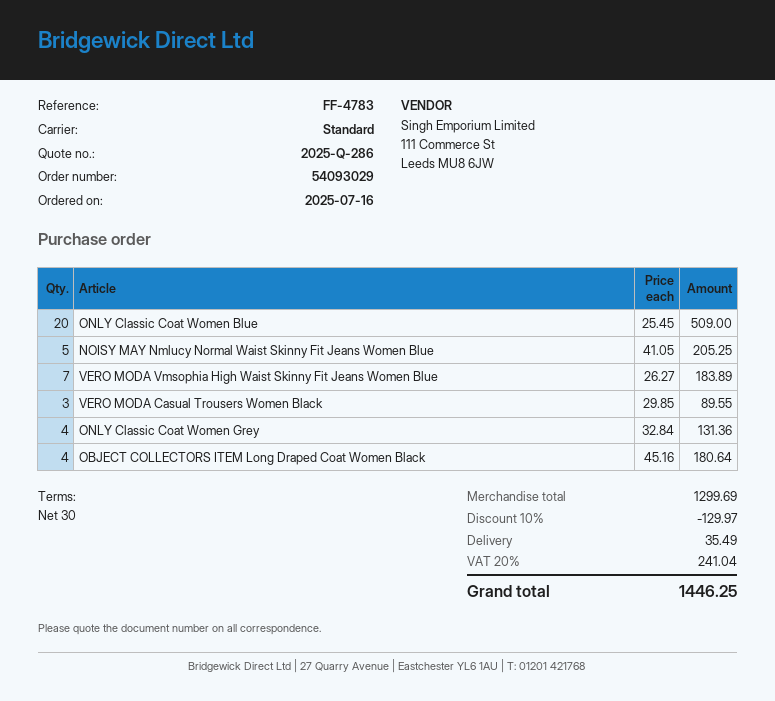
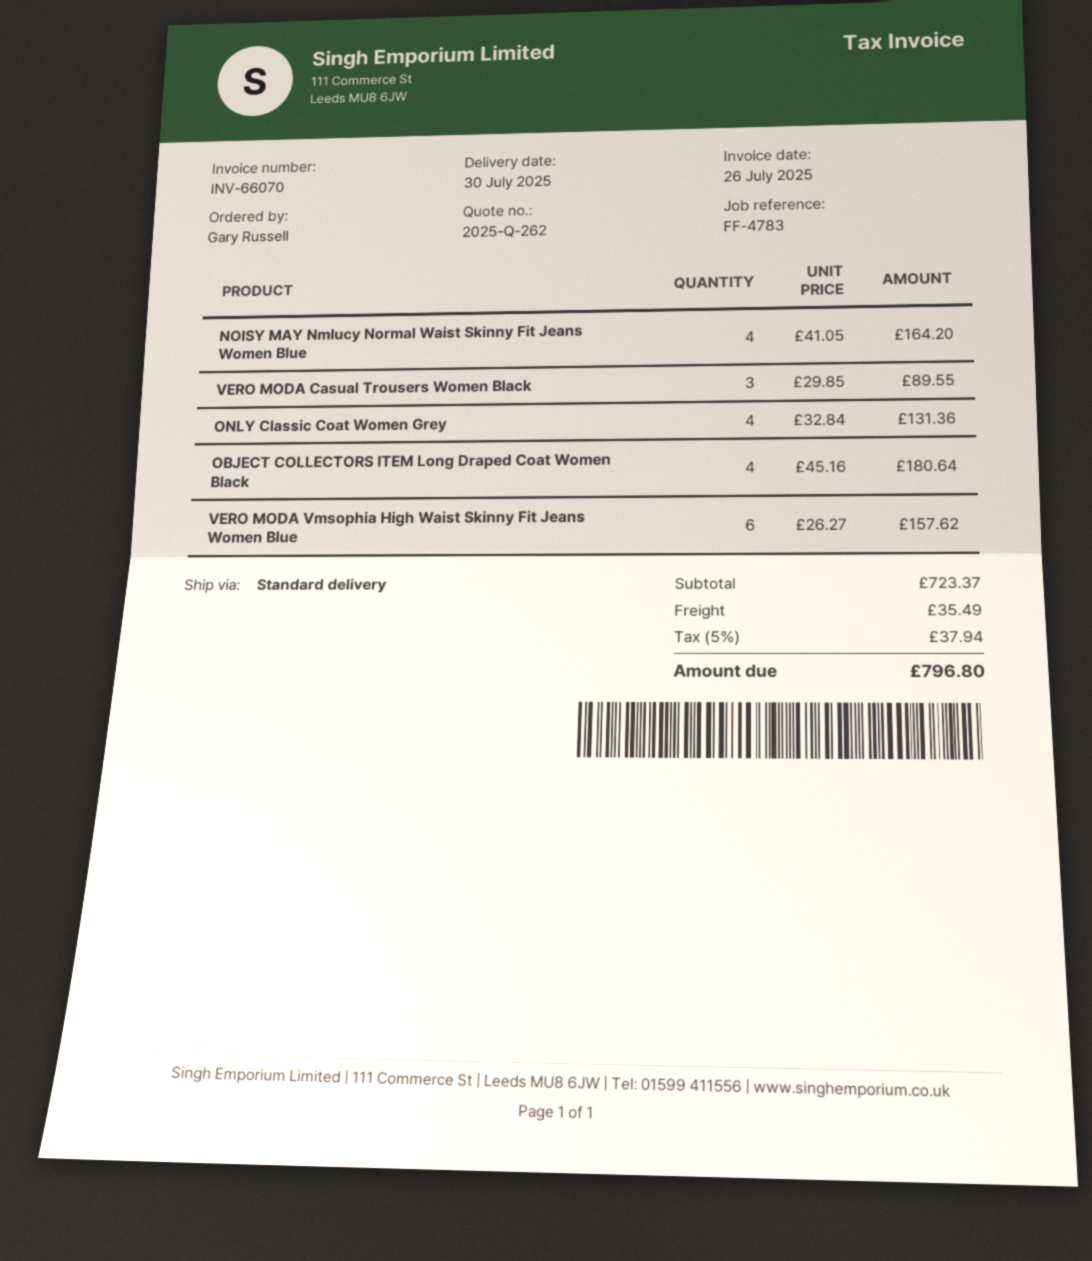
quote number: 2025-Q-286 -> 2025-Q-262
ONLY Classic Coat Women Blue: 20 x 25.45 = 509.00 -> none
NOISY MAY Nmlucy Normal Waist Skinny Fit Jeans Women Blue: 5 x 41.05 = 205.25 -> 4 x 41.05 = 164.20
VERO MODA Vmsophia High Waist Skinny Fit Jeans Women Blue: 7 x 26.27 = 183.89 -> 6 x 26.27 = 157.62
subtotal: 1299.69 -> 723.37
discount: 10% = 129.97 -> none
tax: 20% = 241.04 -> 5% = 37.94
total: 1446.25 -> 796.80

